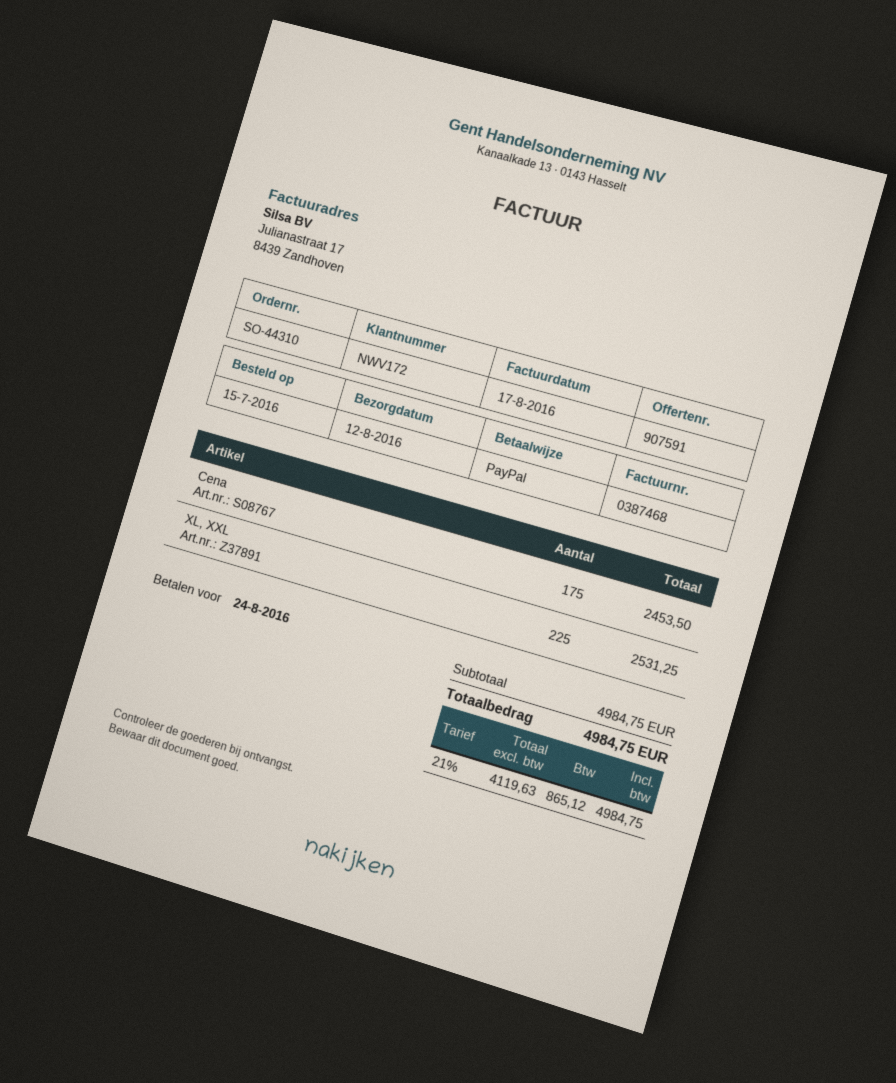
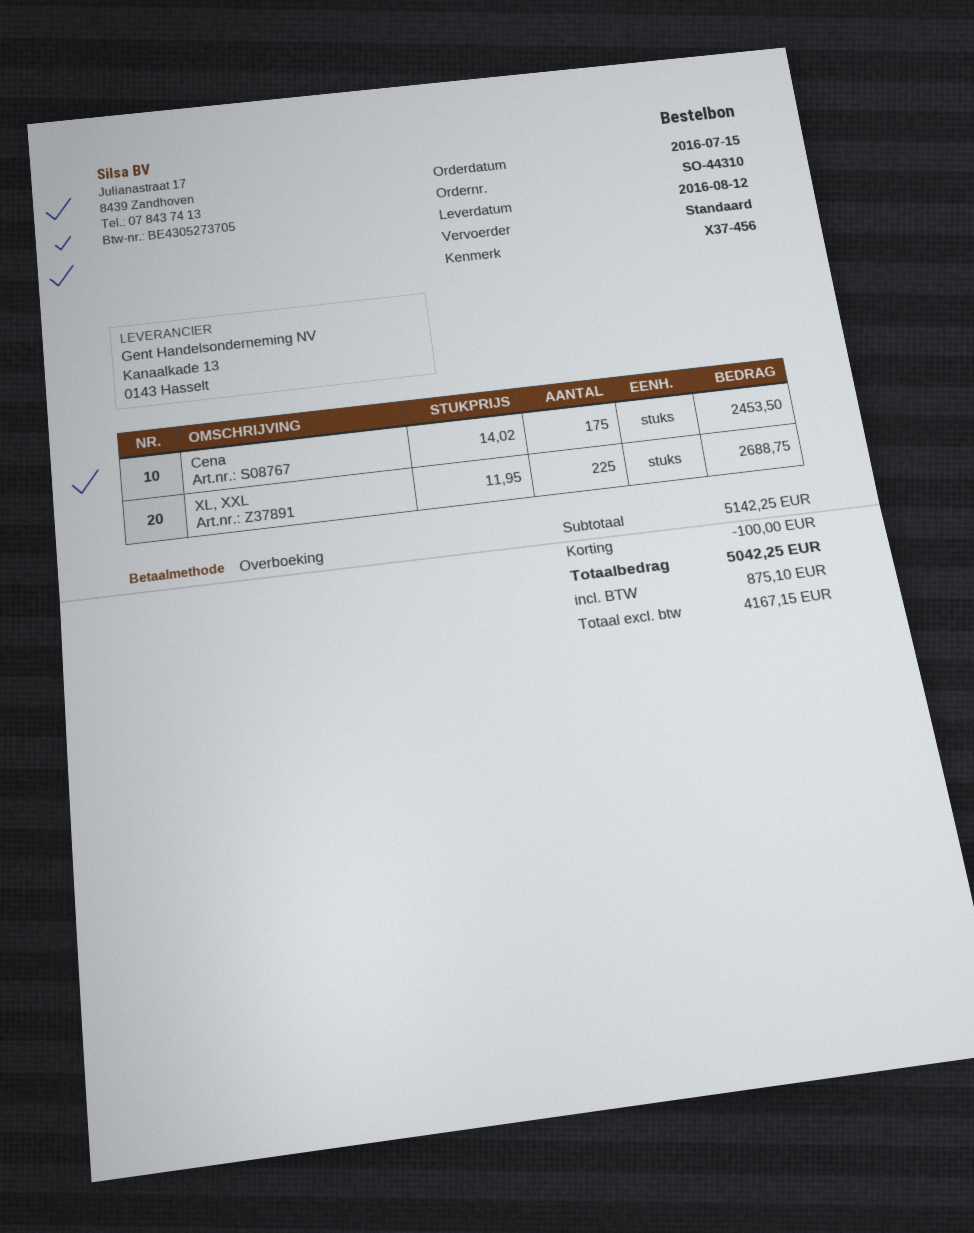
payment method: PayPal -> bank transfer
XL, XXL: 225 for 2531.25 -> 225 for 2688.75
subtotal: 4984.75 -> 5142.25
discount: none -> 100.00
net: 4119.63 -> 4167.15
tax: 865.12 -> 875.10
total: 4984.75 -> 5042.25

